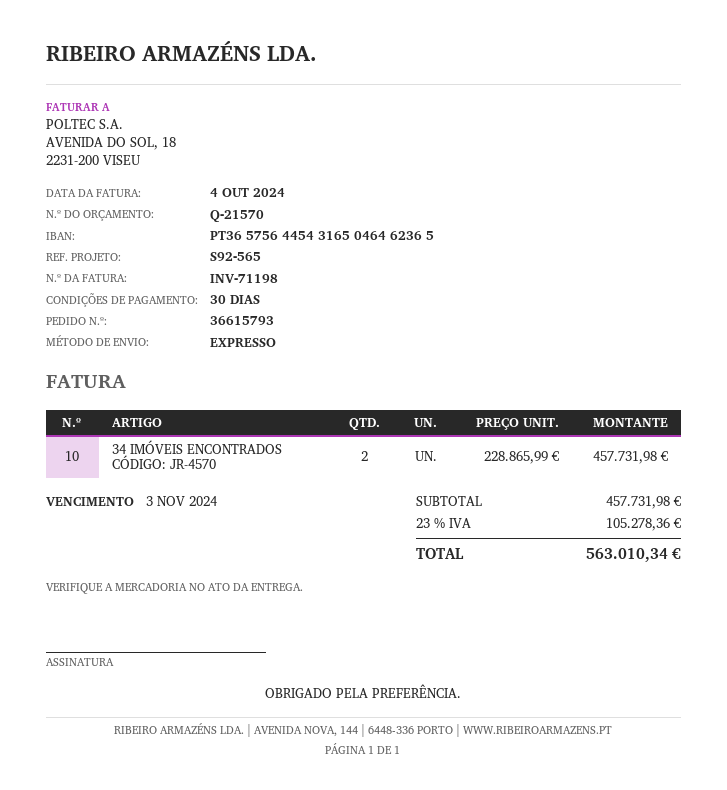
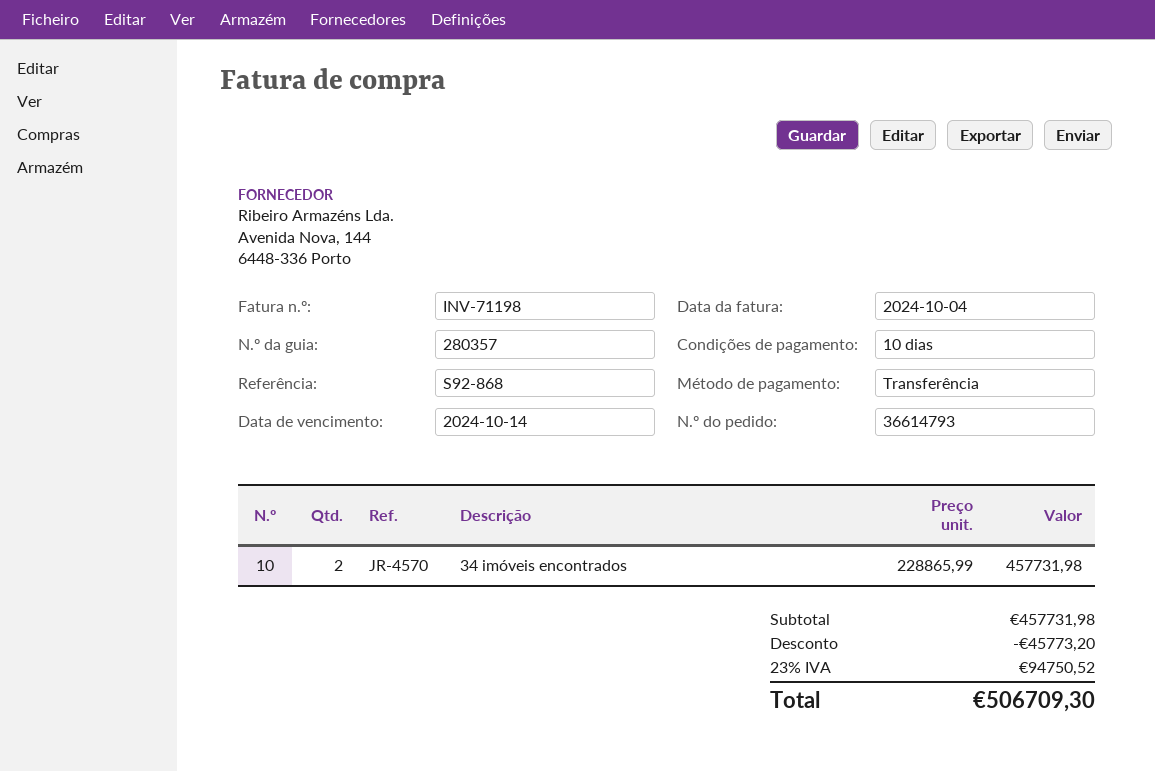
order number: 36615793 -> 36614793
payment terms: 30 days -> 10 days
due date: 2024-11-03 -> 2024-10-14
reference: S92-565 -> S92-868
discount: none -> 45773.20
tax: 23% = 105278.36 -> 23% = 94750.52
total: 563010.34 -> 506709.30

